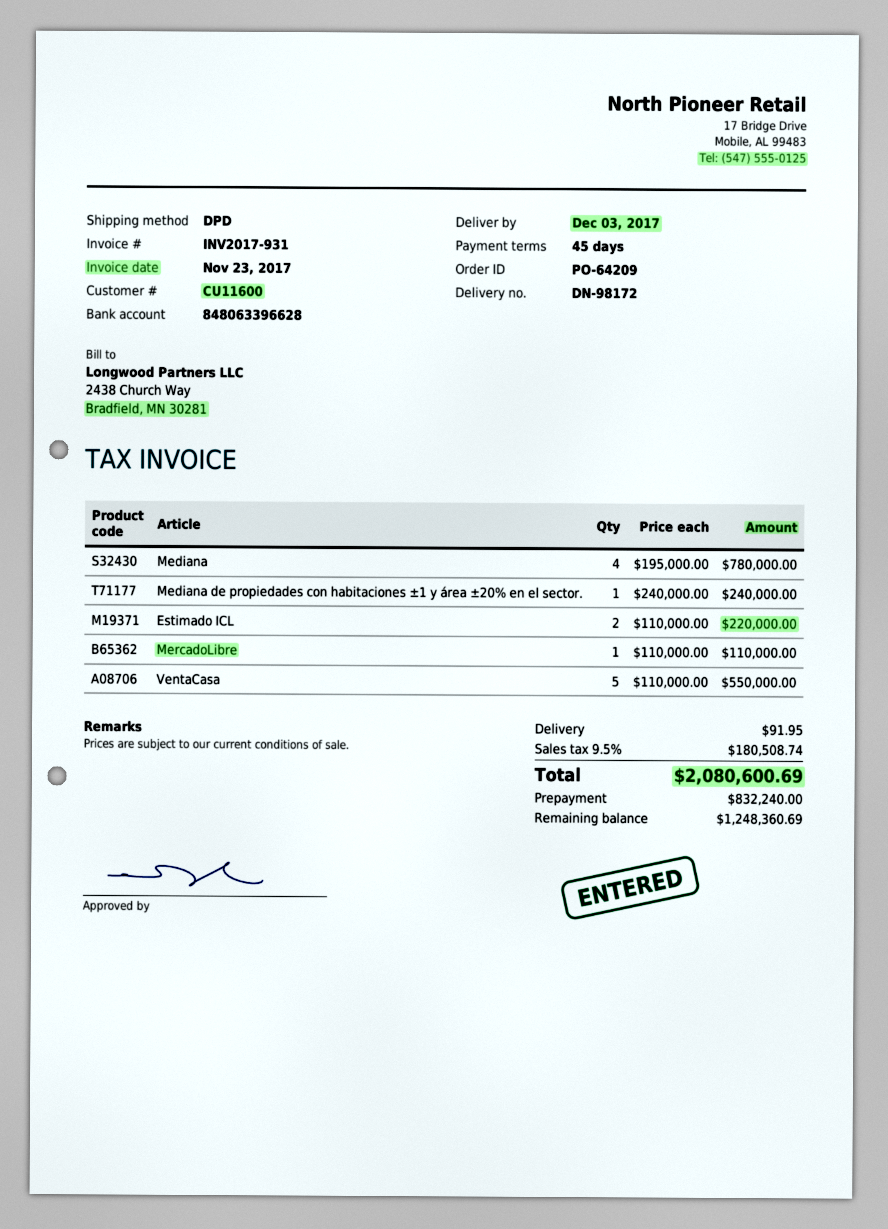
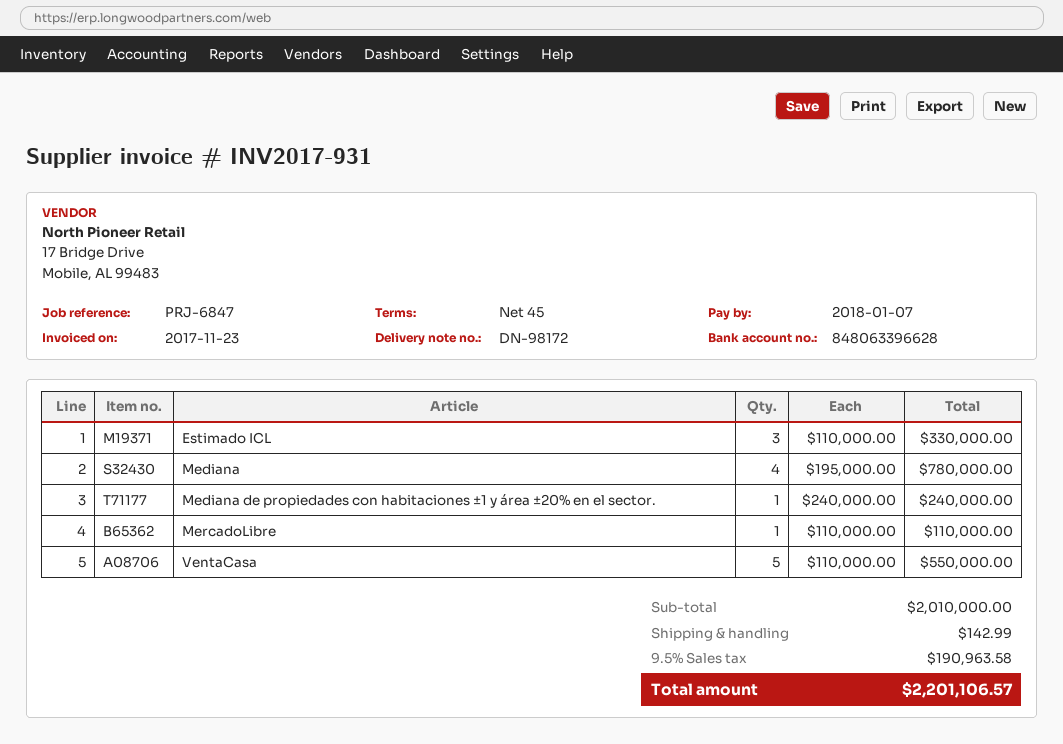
Estimado ICL: 2 x 110000.00 = 220000.00 -> 3 x 110000.00 = 330000.00
shipping: 91.95 -> 142.99
tax: 9.5% = 180508.74 -> 9.5% = 190963.58
total: 2080600.69 -> 2201106.57

